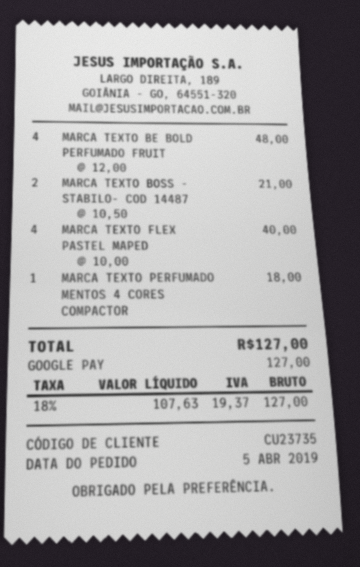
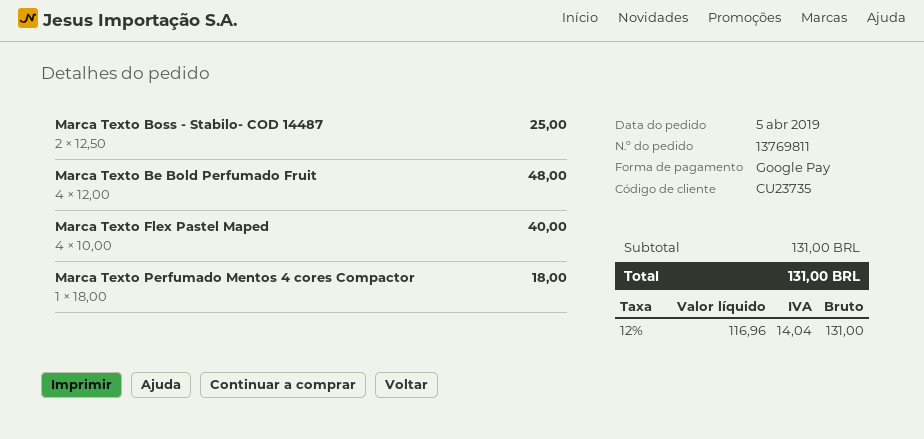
MARCA TEXTO BOSS - STABILO- COD 14487: 2 x 10.50 = 21.00 -> 2 x 12.50 = 25.00
net: 107.63 -> 116.96
tax: 18% = 19.37 -> 12% = 14.04
total: 127.00 -> 131.00

